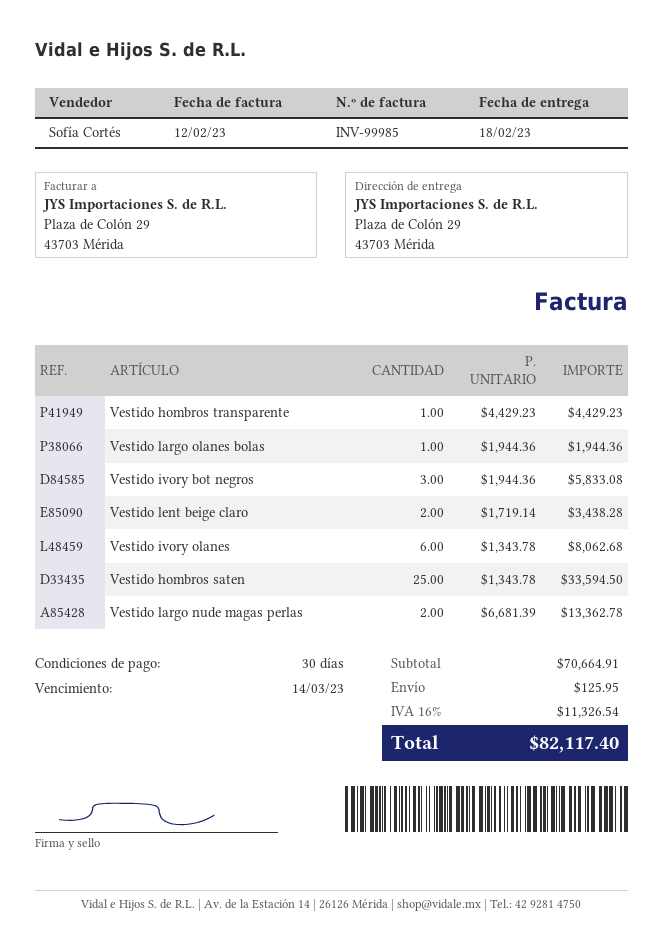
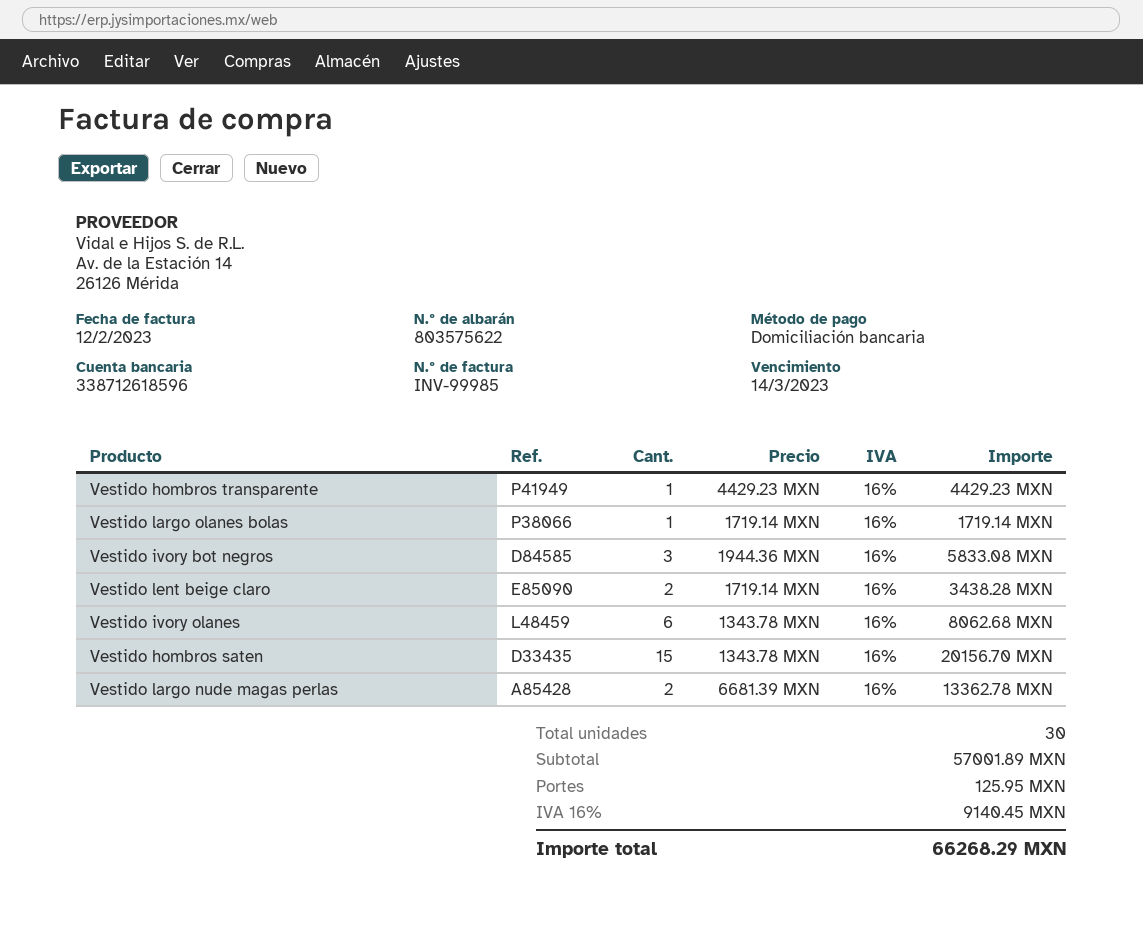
Vestido largo olanes bolas: 1 x 1944.36 = 1944.36 -> 1 x 1719.14 = 1719.14
Vestido hombros saten: 25 x 1343.78 = 33594.50 -> 15 x 1343.78 = 20156.70
subtotal: 70664.91 -> 57001.89
tax: 16% = 11326.54 -> 16% = 9140.45
total: 82117.40 -> 66268.29

